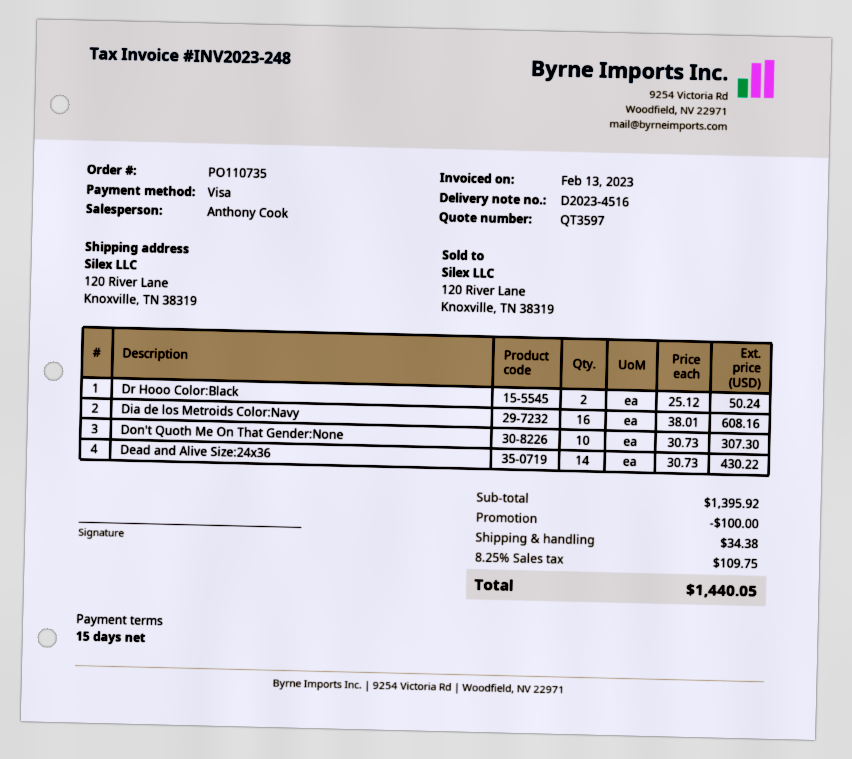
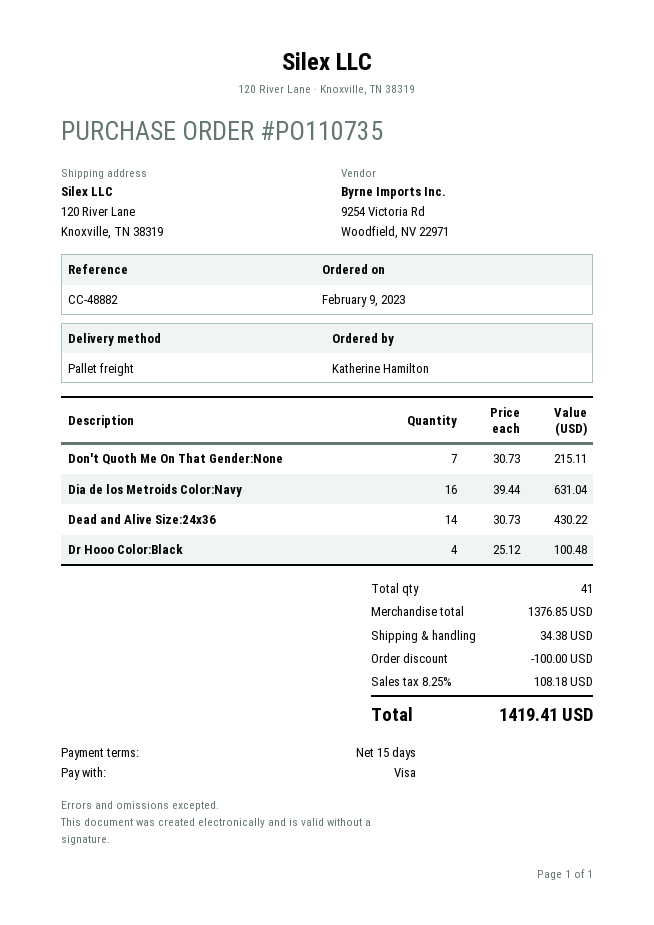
Dr Hooo Color:Black: 2 x 25.12 = 50.24 -> 4 x 25.12 = 100.48
Dia de los Metroids Color:Navy: 16 x 38.01 = 608.16 -> 16 x 39.44 = 631.04
Don't Quoth Me On That Gender:None: 10 x 30.73 = 307.30 -> 7 x 30.73 = 215.11
subtotal: 1395.92 -> 1376.85
tax: 8.25% = 109.75 -> 8.25% = 108.18
total: 1440.05 -> 1419.41

